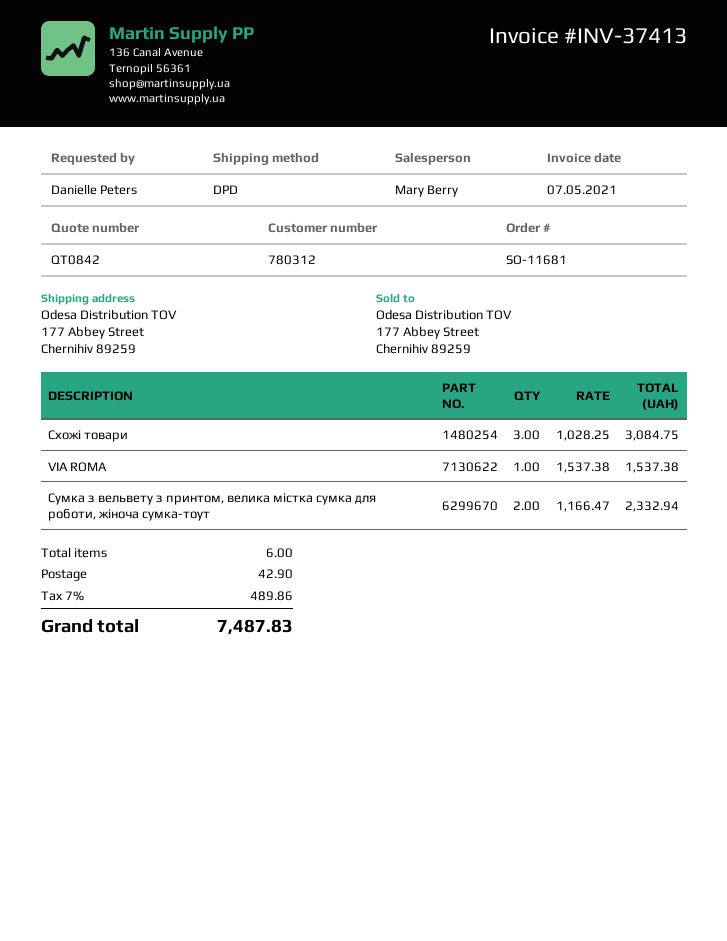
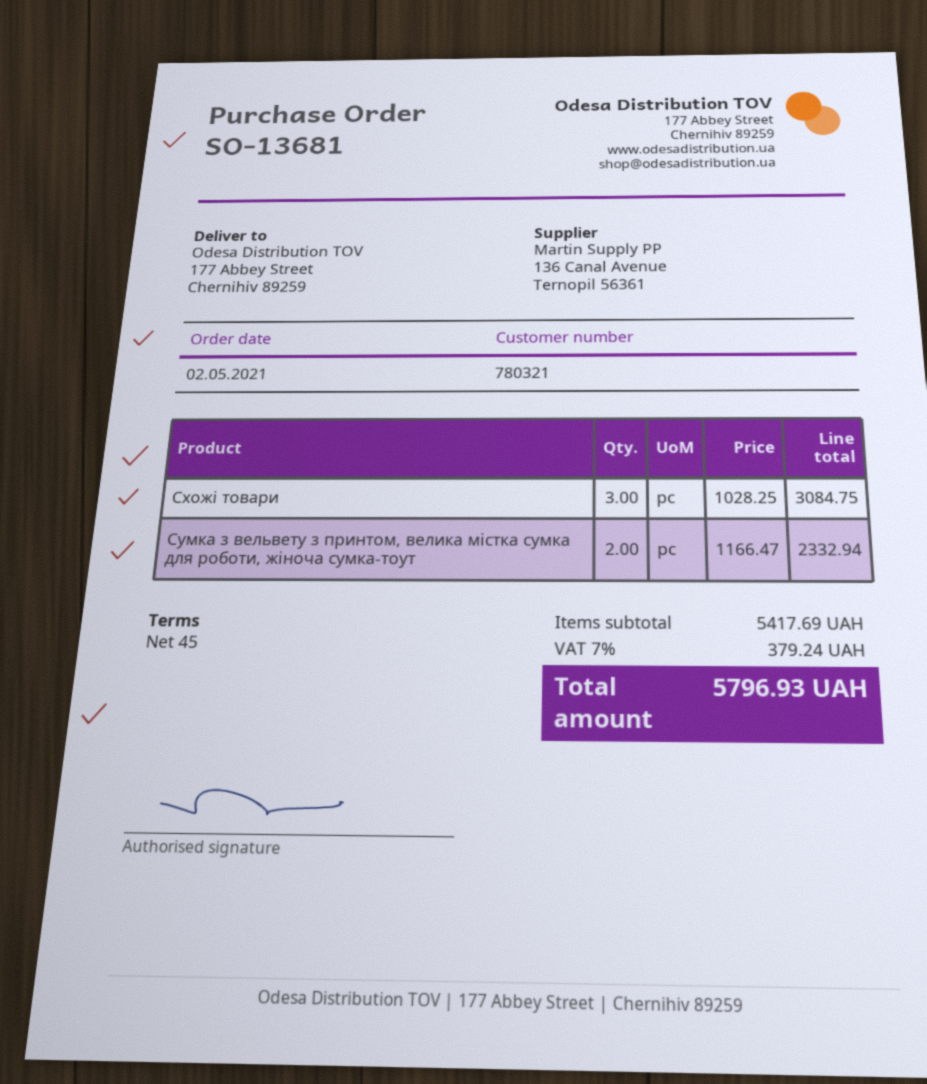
order number: SO-11681 -> SO-13681
customer number: 780312 -> 780321
VIA ROMA: 1 x 1537.38 = 1537.38 -> none
shipping: 42.90 -> none
tax: 7% = 489.86 -> 7% = 379.24
total: 7487.83 -> 5796.93

